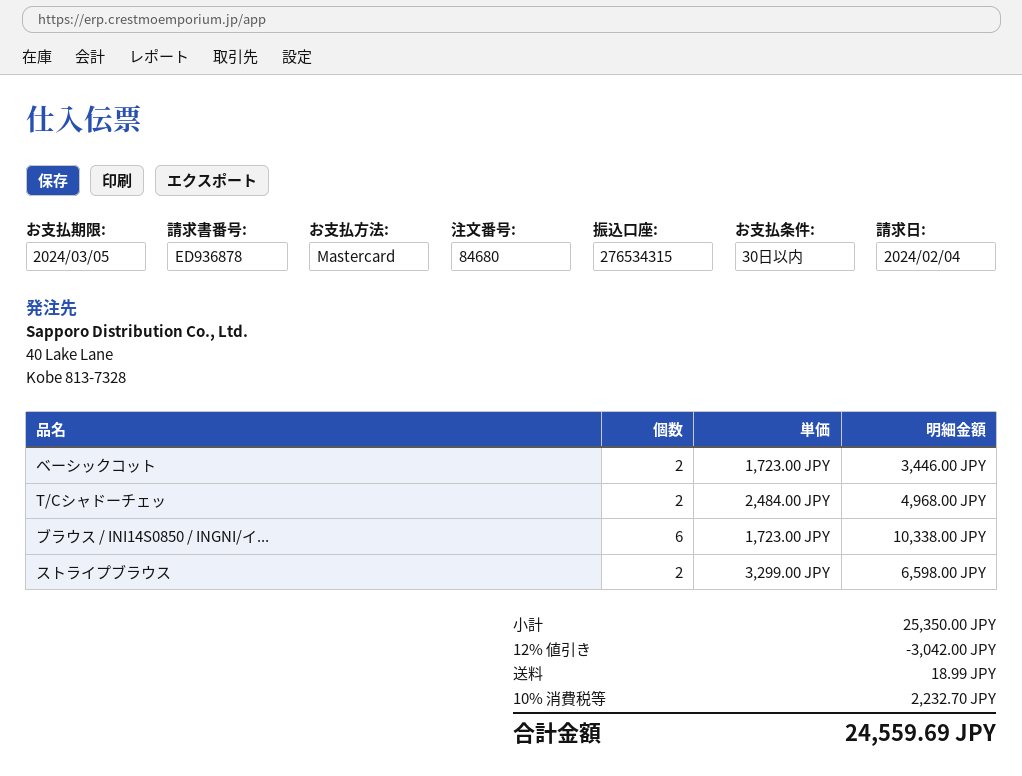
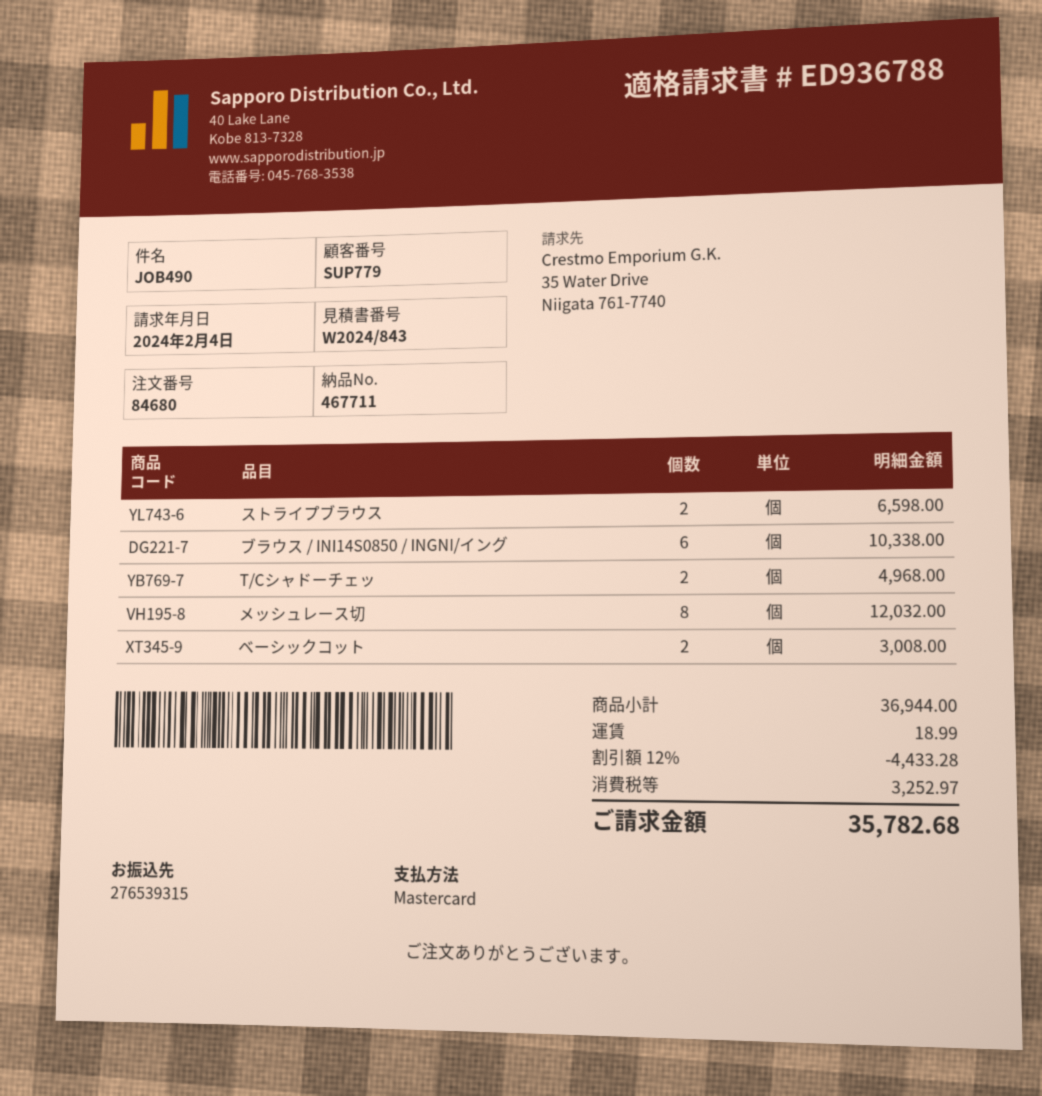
invoice number: ED936878 -> ED936788
bank account: 276534315 -> 276539315
ベーシックコット: 2 for 3446.00 -> 2 for 3008.00
メッシュレース切: none -> 8 for 12032.00
subtotal: 25350.00 -> 36944.00
discount: 12% = 3042.00 -> 12% = 4433.28
tax: 2232.70 -> 3252.97
total: 24559.69 -> 35782.68

